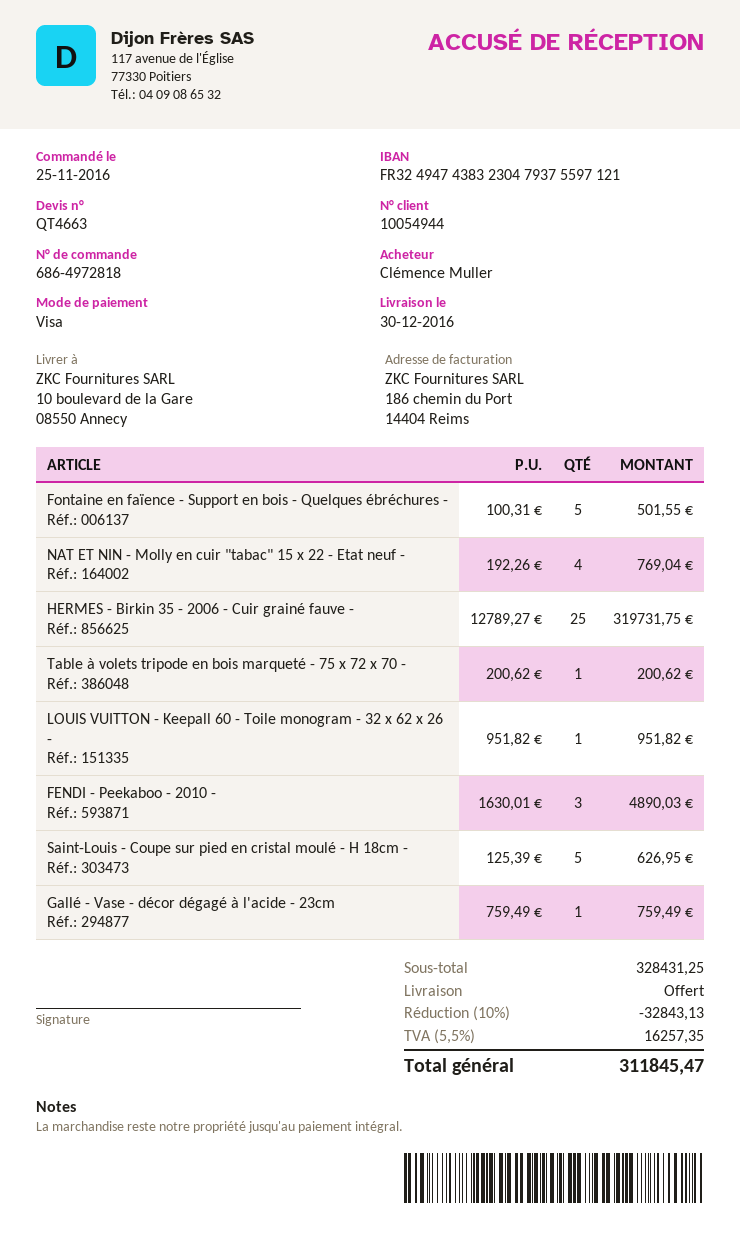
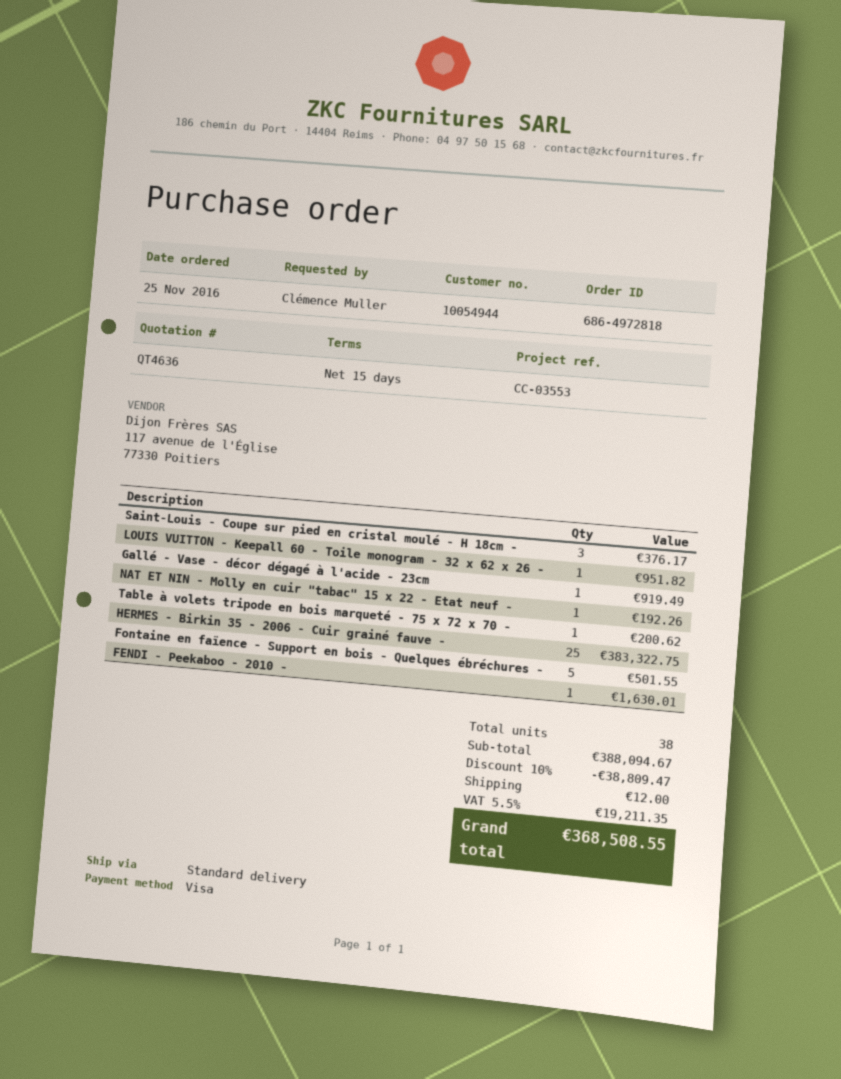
quote number: QT4663 -> QT4636
NAT ET NIN - Molly en cuir "tabac" 15 x 22 - Etat neuf -: 4 for 769.04 -> 1 for 192.26
HERMES - Birkin 35 - 2006 - Cuir grainé fauve -: 25 for 319731.75 -> 25 for 383322.75
FENDI - Peekaboo - 2010 -: 3 for 4890.03 -> 1 for 1630.01
Saint-Louis - Coupe sur pied en cristal moulé - H 18cm -: 5 for 626.95 -> 3 for 376.17
Gallé - Vase - décor dégagé à l'acide - 23cm: 1 for 759.49 -> 1 for 919.49
subtotal: 328431.25 -> 388094.67
discount: 10% = 32843.13 -> 10% = 38809.47
shipping: 0.00 -> 12.00
tax: 5.5% = 16257.35 -> 5.5% = 19211.35
total: 311845.47 -> 368508.55

